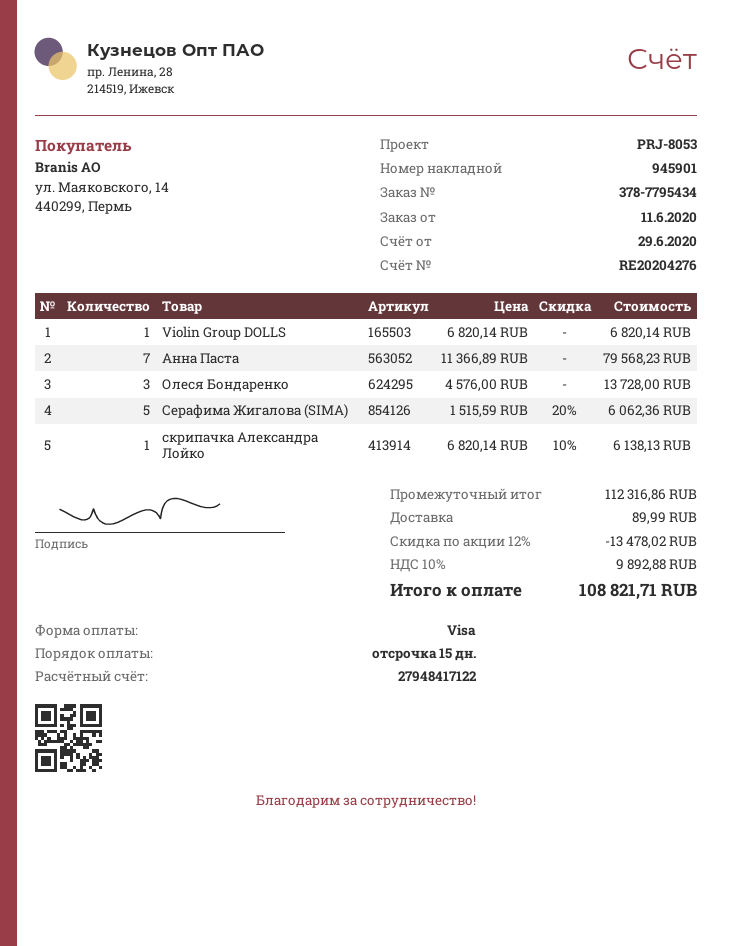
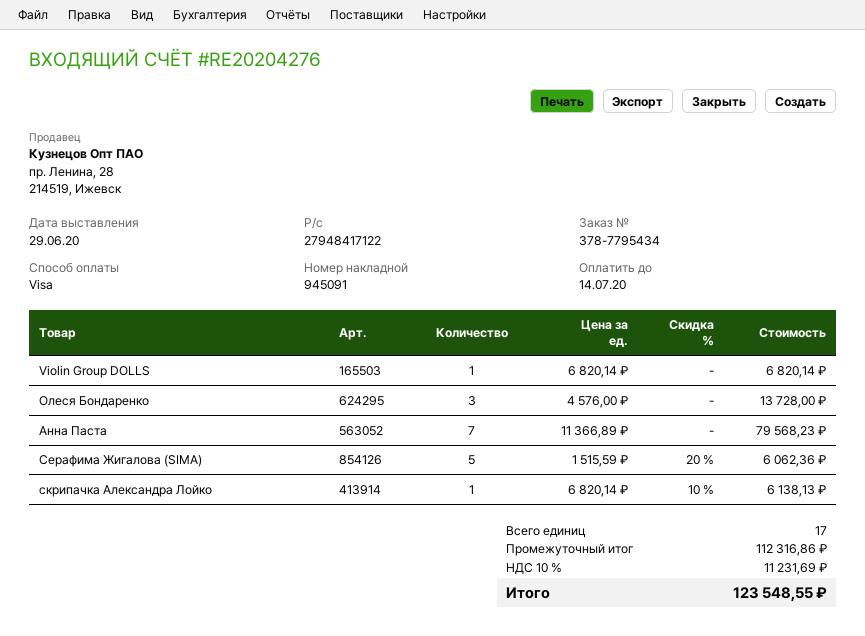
delivery note number: 945901 -> 945091
discount: 12% = 13478.02 -> none
shipping: 89.99 -> none
tax: 10% = 9892.88 -> 10% = 11231.69
total: 108821.71 -> 123548.55

